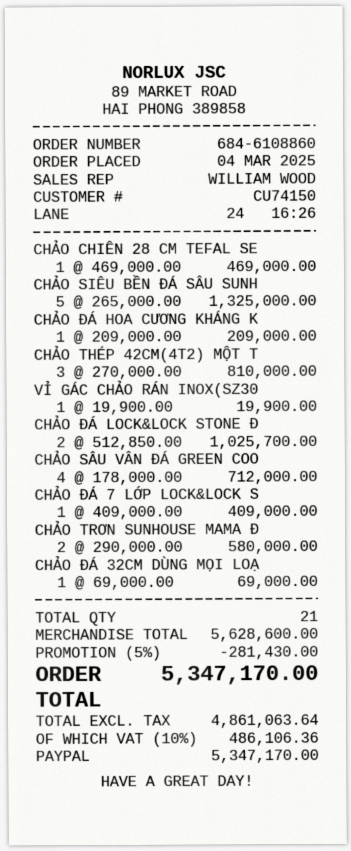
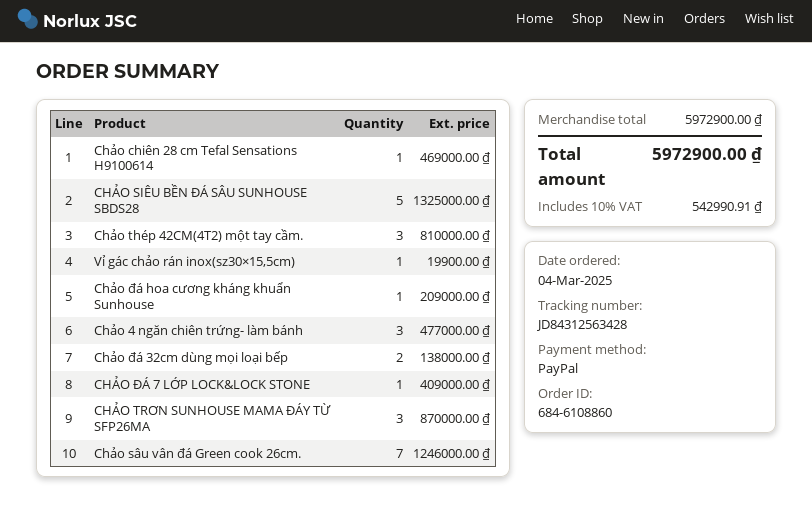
CHẢO ĐÁ LOCK&LOCK STONE Đ: 2 for 1025700.00 -> none
CHẢO SÂU VÂN ĐÁ GREEN COO: 4 for 712000.00 -> 7 for 1246000.00
CHẢO TRƠN SUNHOUSE MAMA Đ: 2 for 580000.00 -> 3 for 870000.00
CHẢO ĐÁ 32CM DÙNG MỌI LOẠ: 1 for 69000.00 -> 2 for 138000.00
Chảo 4 ngăn chiên trứng- làm bánh: none -> 3 for 477000.00
subtotal: 5628600.00 -> 5972900.00
discount: 5% = 281430.00 -> none
tax: 10% = 486106.36 -> 10% = 542990.91
total: 5347170.00 -> 5972900.00

